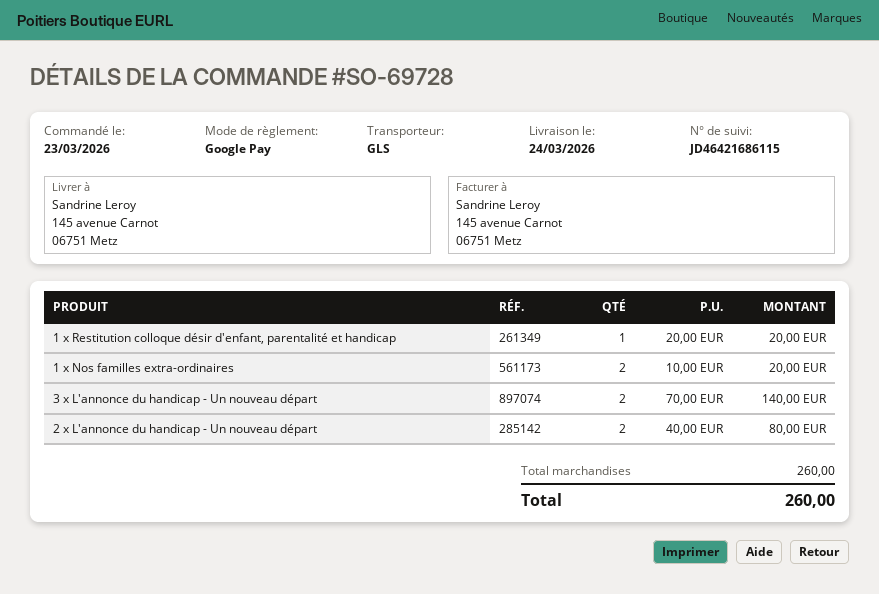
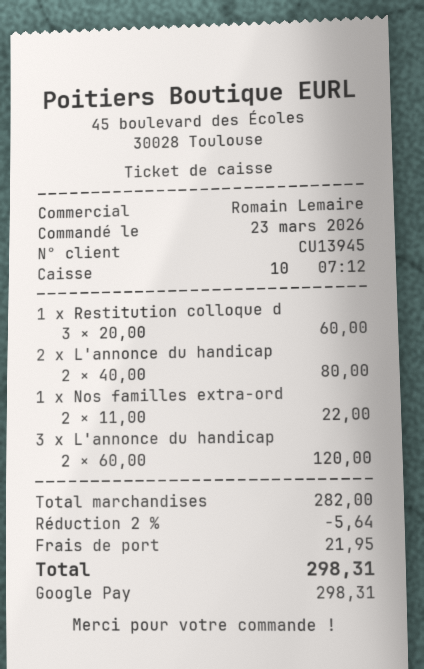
1 x Restitution colloque désir d'enfant, parentalité et handicap: 1 x 20.00 = 20.00 -> 3 x 20.00 = 60.00
1 x Nos familles extra-ordinaires: 2 x 10.00 = 20.00 -> 2 x 11.00 = 22.00
3 x L'annonce du handicap - Un nouveau départ: 2 x 70.00 = 140.00 -> 2 x 60.00 = 120.00
subtotal: 260.00 -> 282.00
discount: none -> 2% = 5.64
shipping: none -> 21.95
total: 260.00 -> 298.31

